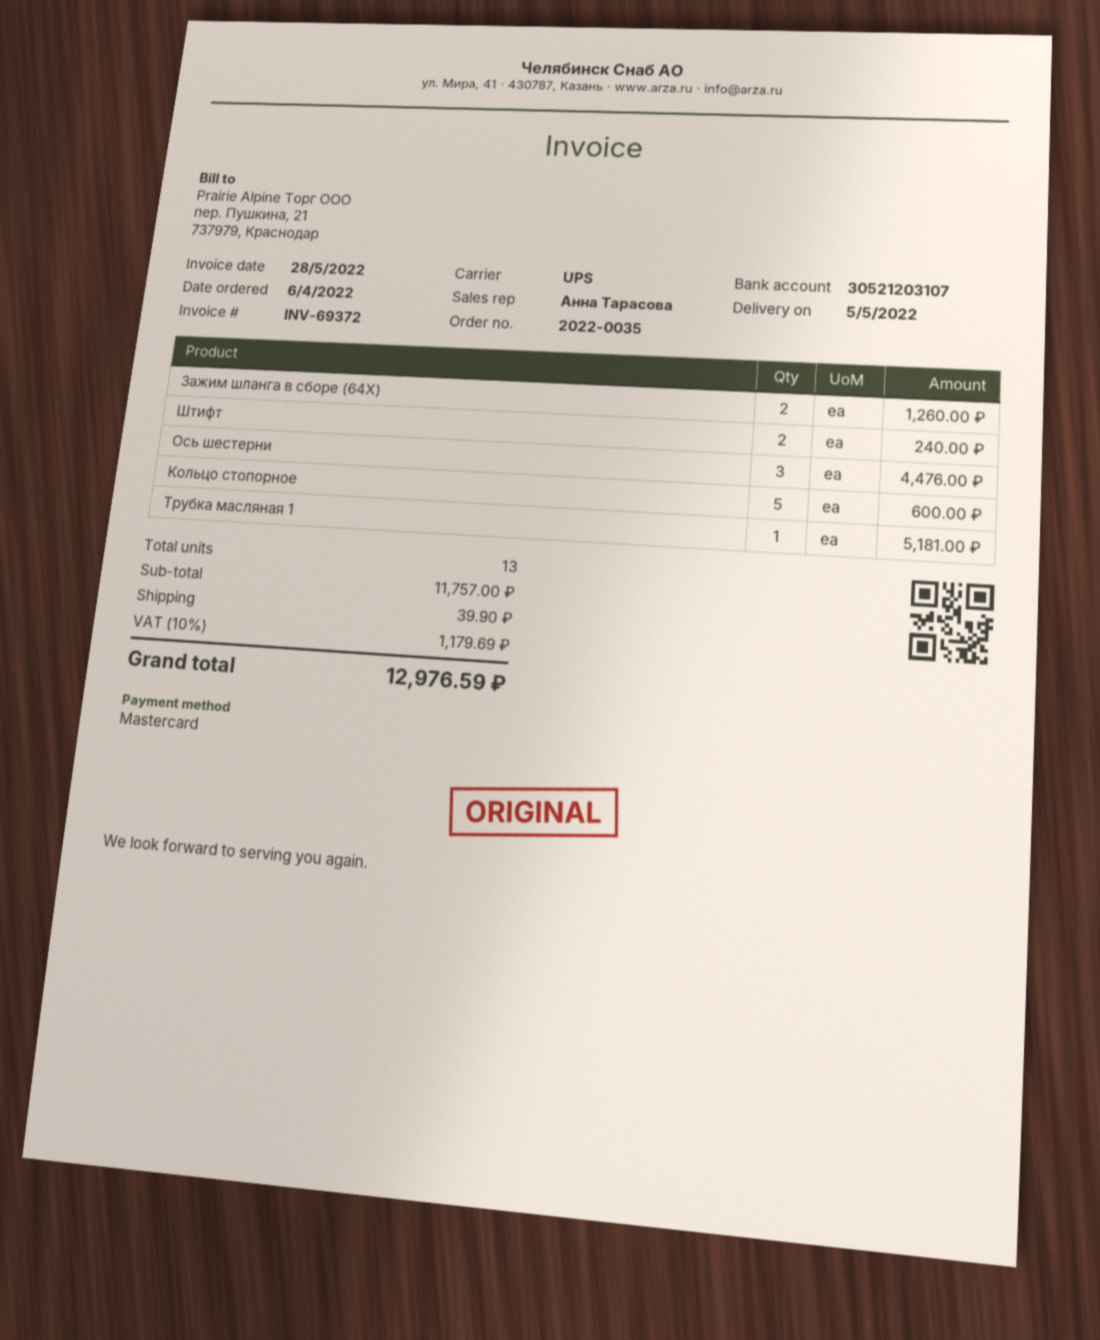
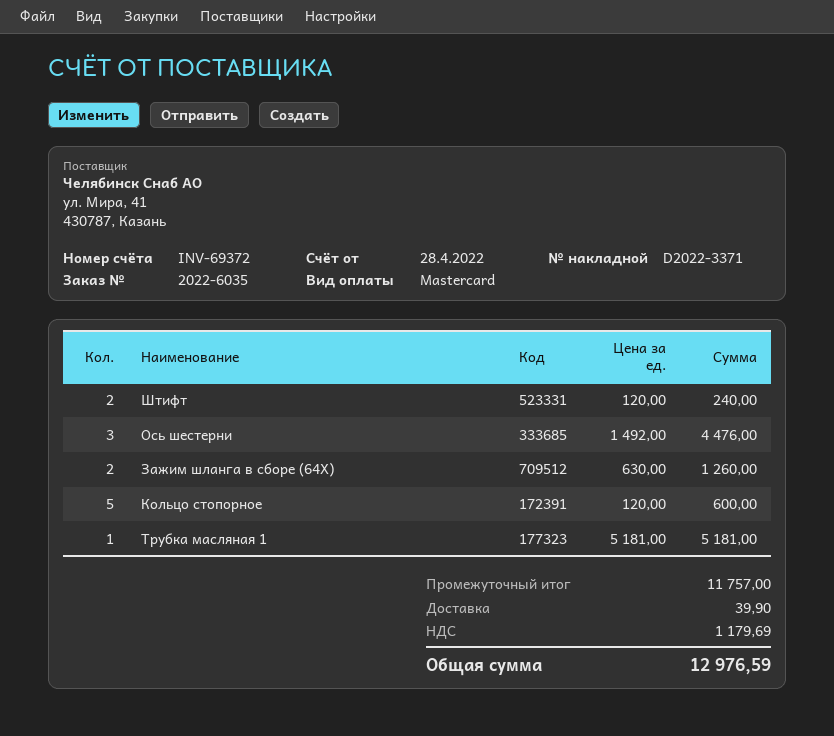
order number: 2022-0035 -> 2022-6035
invoice date: 2022-05-28 -> 2022-04-28

